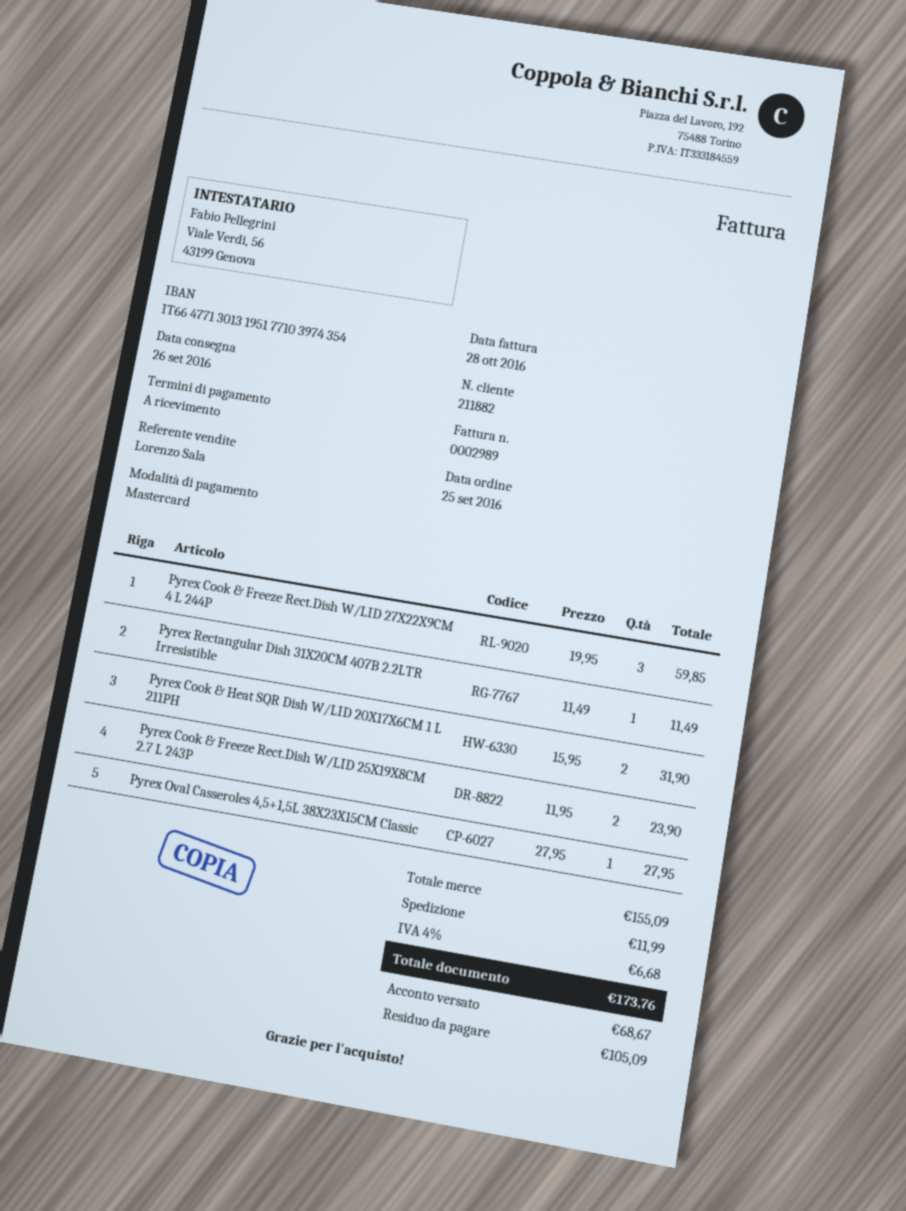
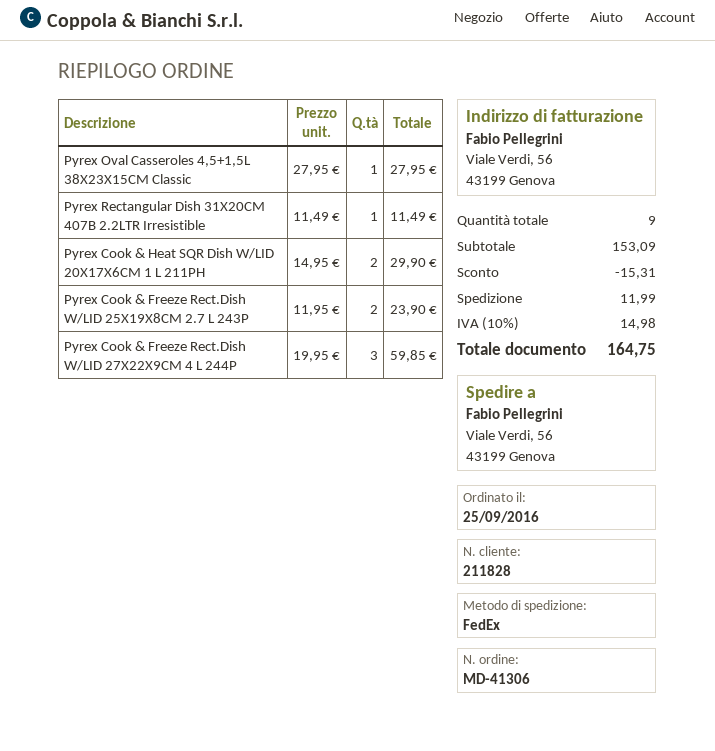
customer number: 211882 -> 211828
Pyrex Cook & Heat SQR Dish W/LID 20X17X6CM 1 L 211PH: 2 x 15.95 = 31.90 -> 2 x 14.95 = 29.90
subtotal: 155.09 -> 153.09
discount: none -> 15.31
tax: 4% = 6.68 -> 10% = 14.98
total: 173.76 -> 164.75

